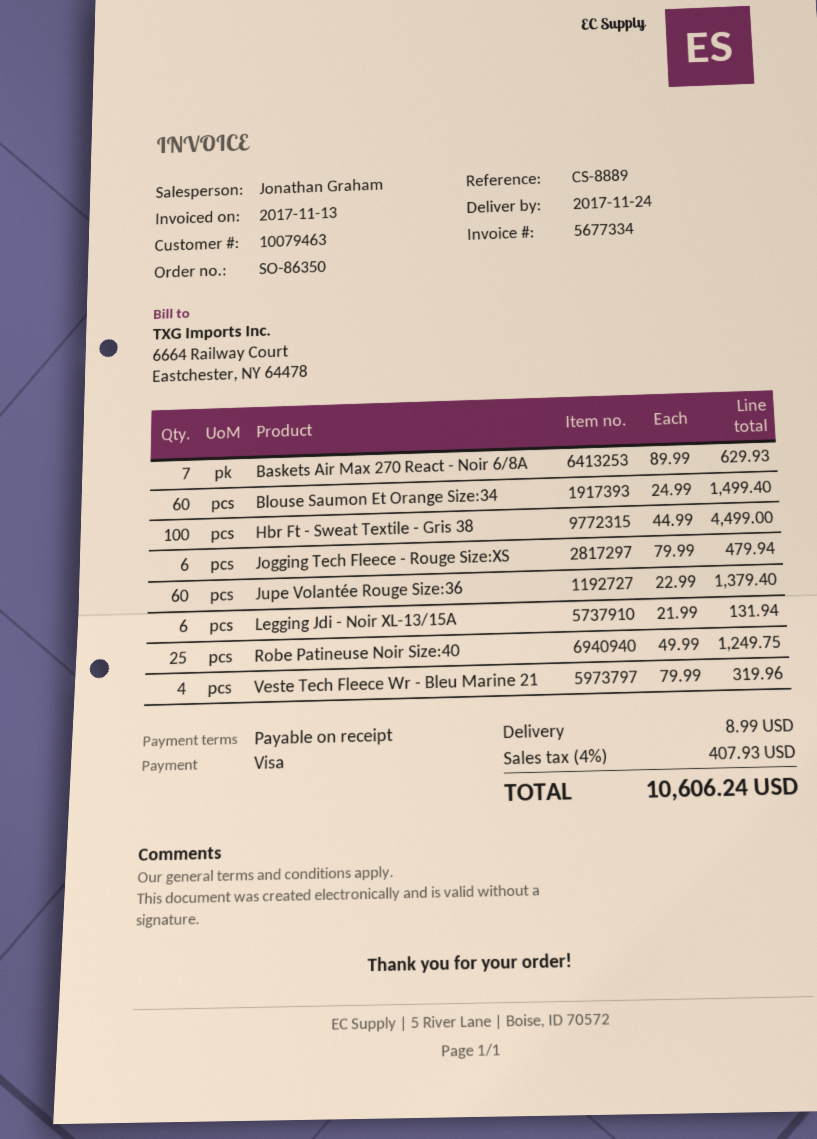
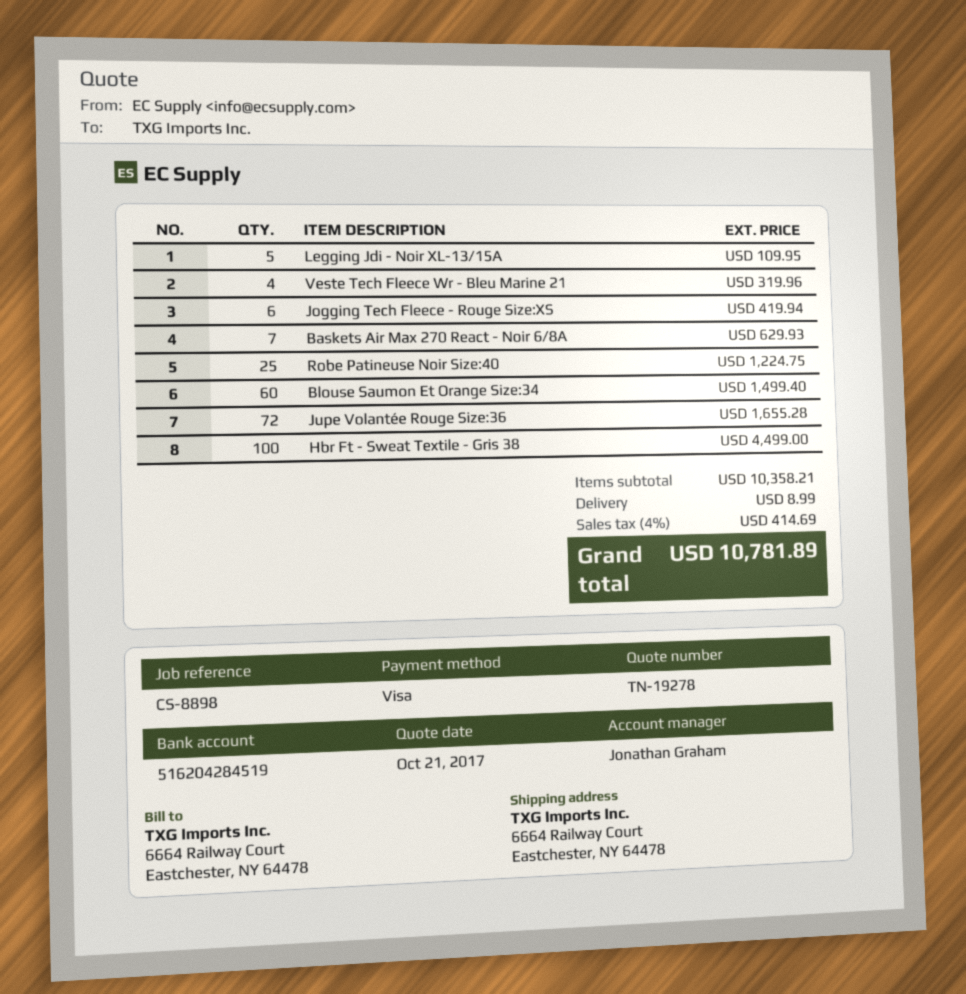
reference: CS-8889 -> CS-8898
Jogging Tech Fleece - Rouge Size:XS: 6 for 479.94 -> 6 for 419.94
Jupe Volantée Rouge Size:36: 60 for 1379.40 -> 72 for 1655.28
Legging Jdi - Noir XL-13/15A: 6 for 131.94 -> 5 for 109.95
Robe Patineuse Noir Size:40: 25 for 1249.75 -> 25 for 1224.75
tax: 4% = 407.93 -> 4% = 414.69
total: 10606.24 -> 10781.89

